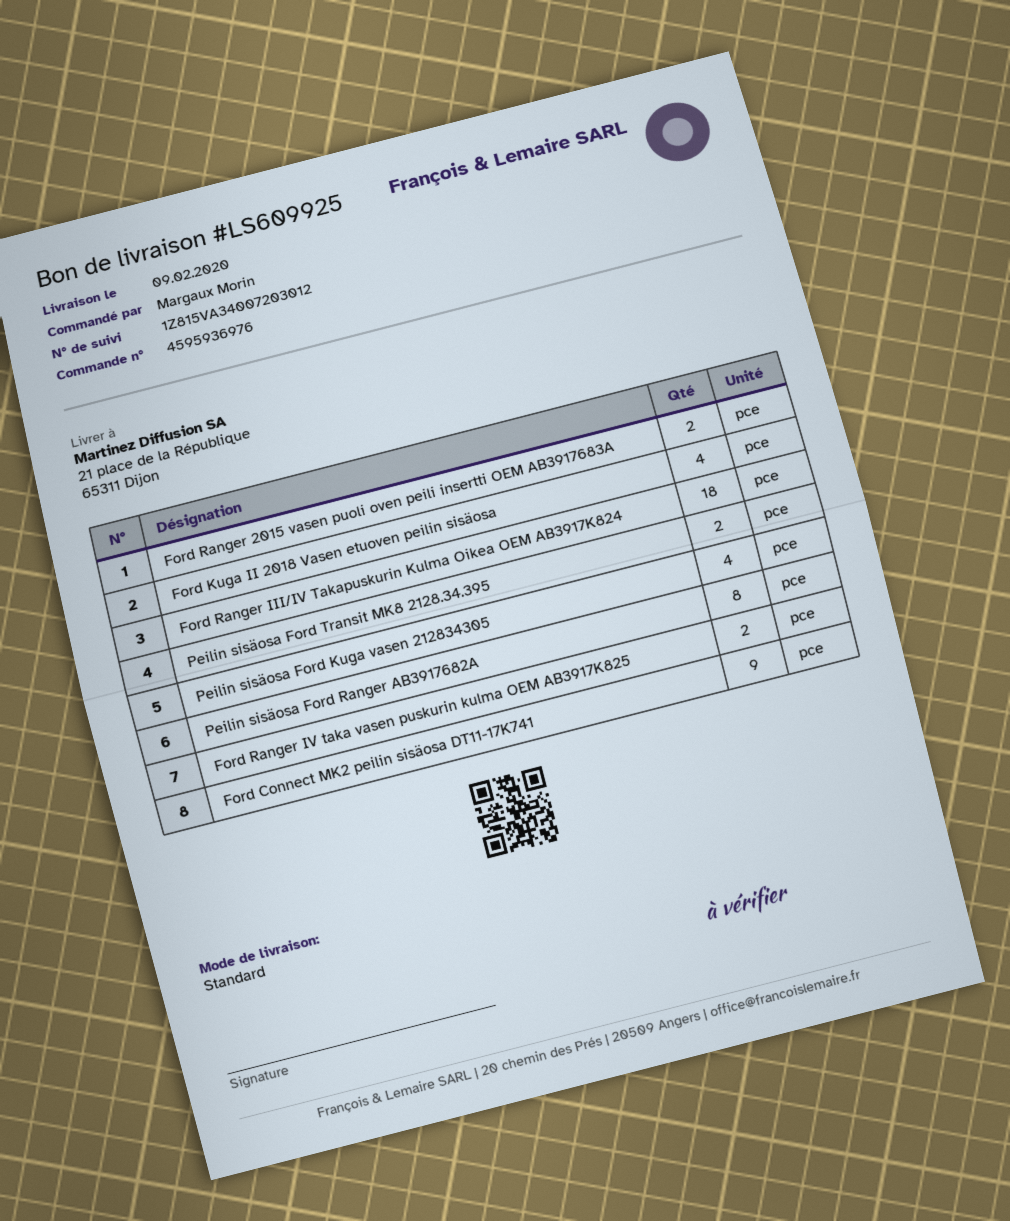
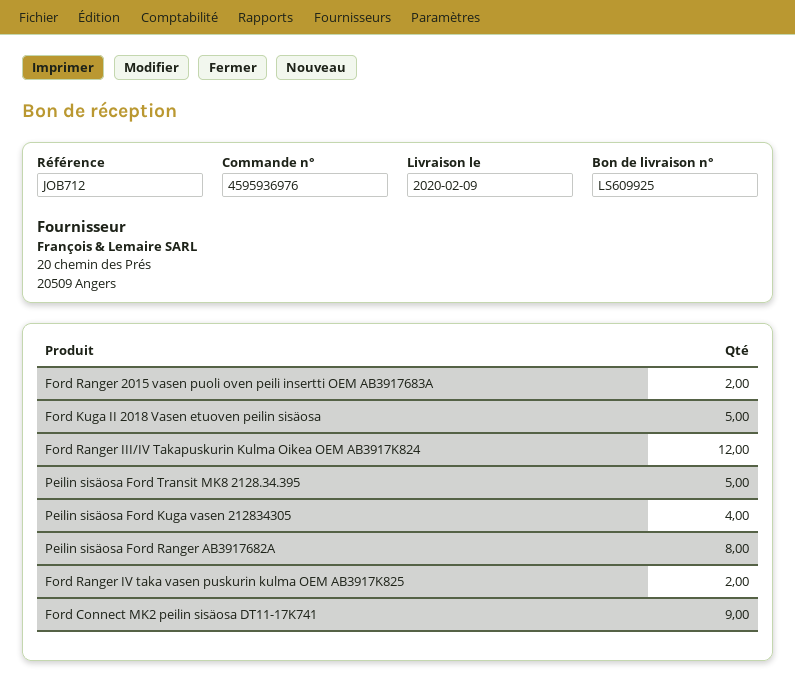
Ford Kuga II 2018 Vasen etuoven peilin sisäosa: 4 -> 5
Ford Ranger III/IV Takapuskurin Kulma Oikea OEM AB3917K824: 18 -> 12
Peilin sisäosa Ford Transit MK8 2128.34.395: 2 -> 5

